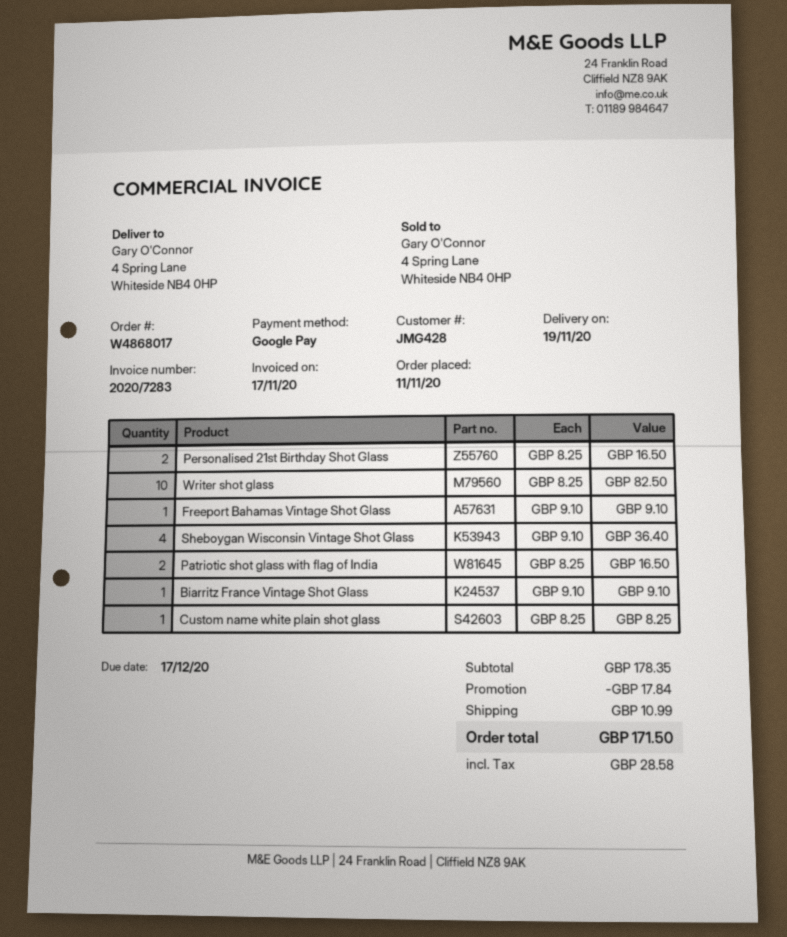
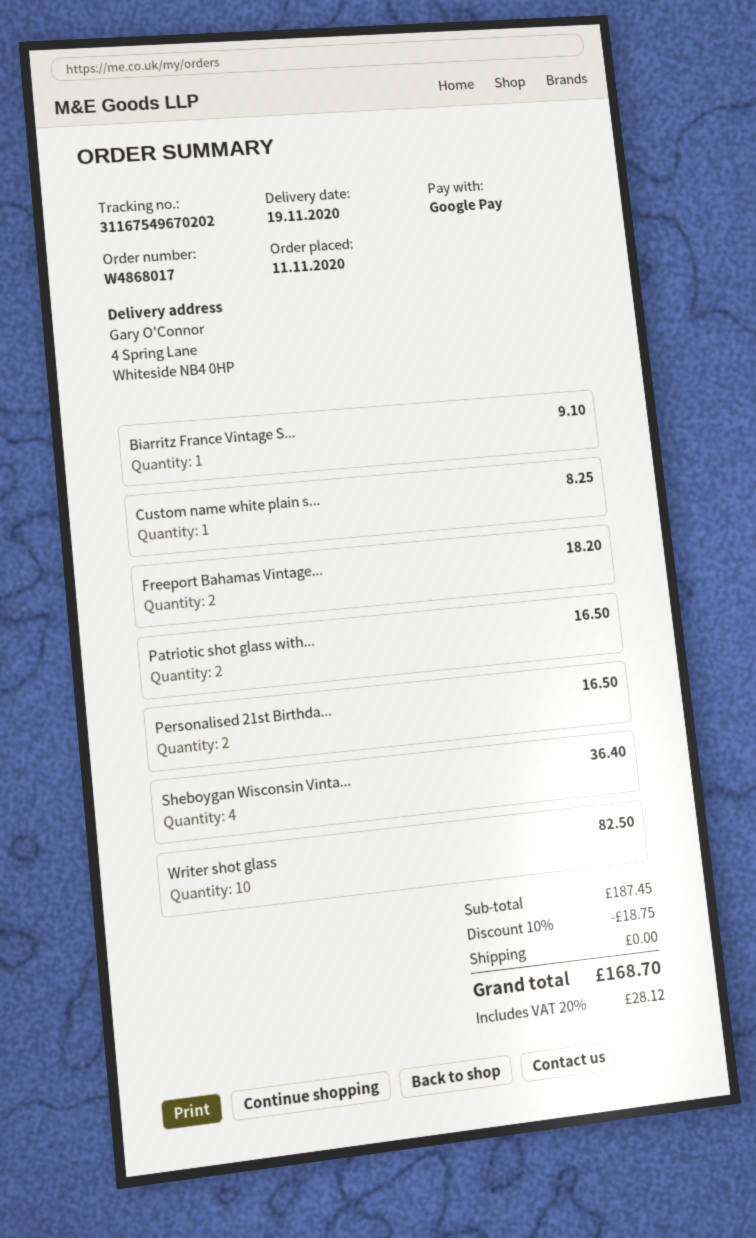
Freeport Bahamas Vintage Shot Glass: 1 for 9.10 -> 2 for 18.20
subtotal: 178.35 -> 187.45
discount: 17.84 -> 18.75
shipping: 10.99 -> 0.00
tax: 28.58 -> 28.12
total: 171.50 -> 168.70

